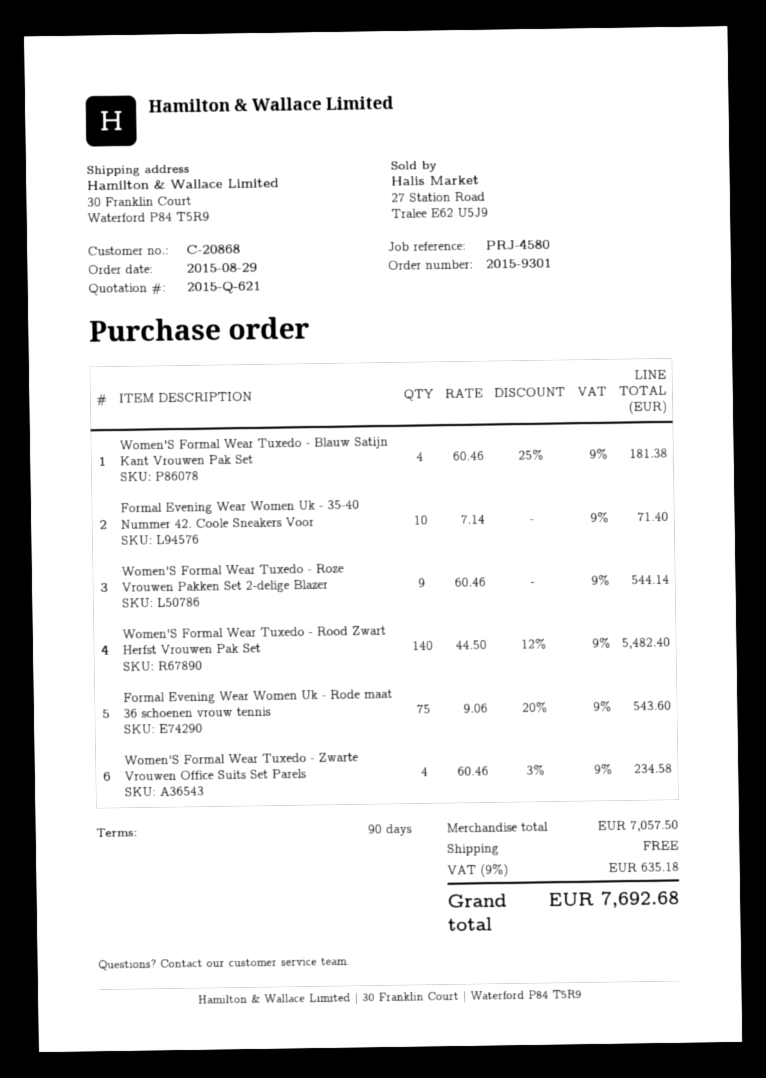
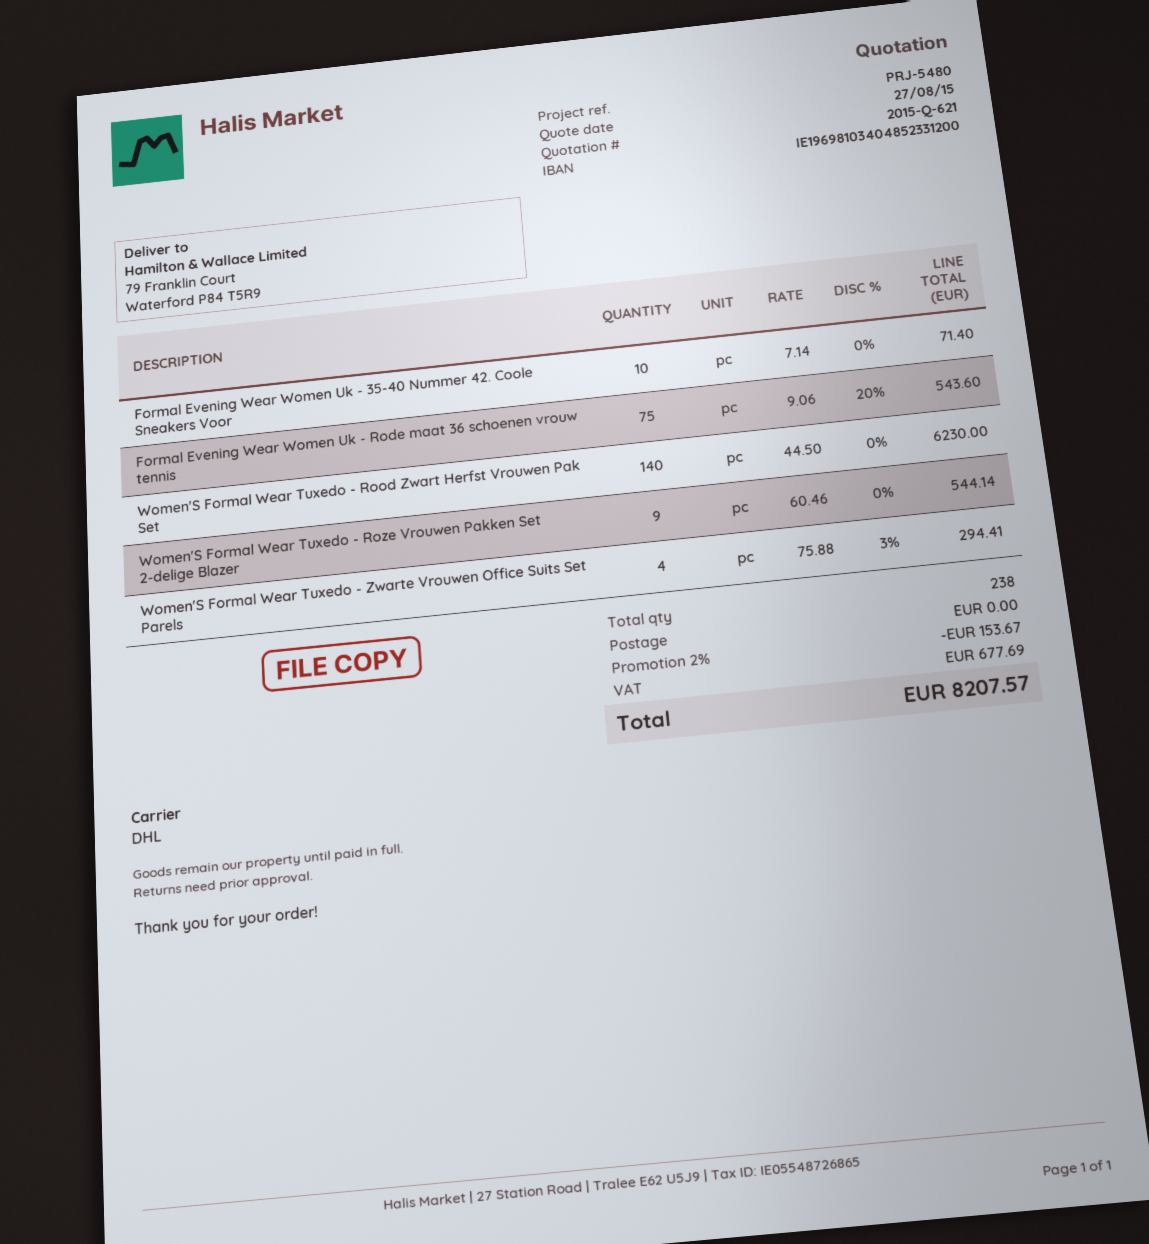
reference: PRJ-4580 -> PRJ-5480
ship to: 30 Franklin Court, Waterford P84 T5R9 -> 79 Franklin Court, Waterford P84 T5R9
Women'S Formal Wear Tuxedo - Blauw Satijn Kant Vrouwen Pak Set: 4 x 60.46 - 25% = 181.38 -> none
Women'S Formal Wear Tuxedo - Rood Zwart Herfst Vrouwen Pak Set: 140 x 44.50 - 12% = 5482.40 -> 140 x 44.50 = 6230.00
Women'S Formal Wear Tuxedo - Zwarte Vrouwen Office Suits Set Parels: 4 x 60.46 - 3% = 234.58 -> 4 x 75.88 - 3% = 294.41
discount: none -> 2% = 153.67
tax: 635.18 -> 677.69
total: 7692.68 -> 8207.57

